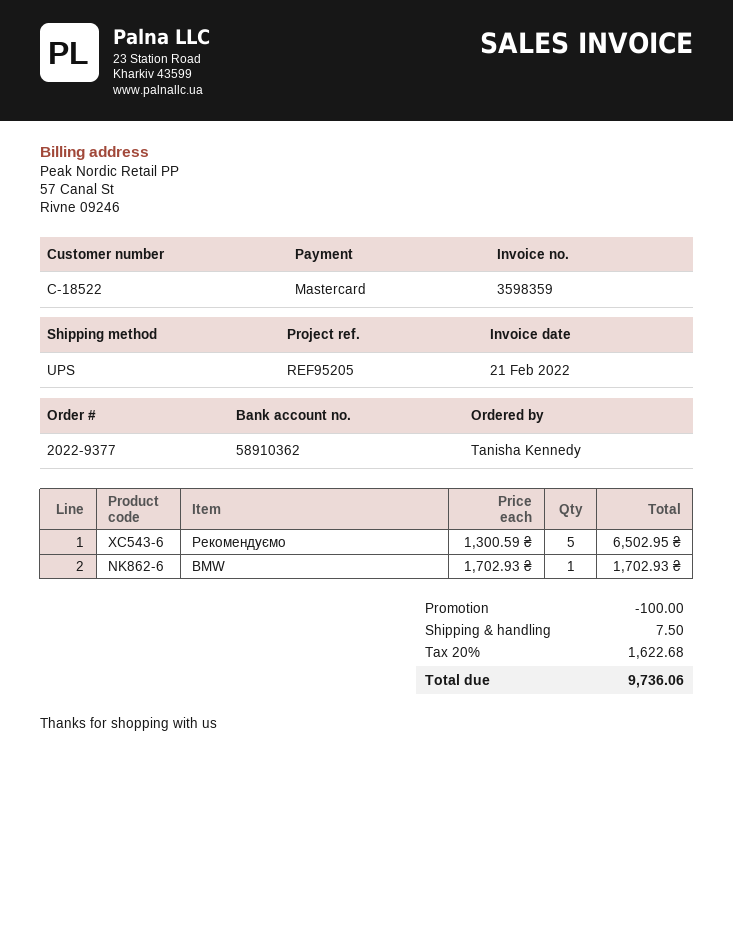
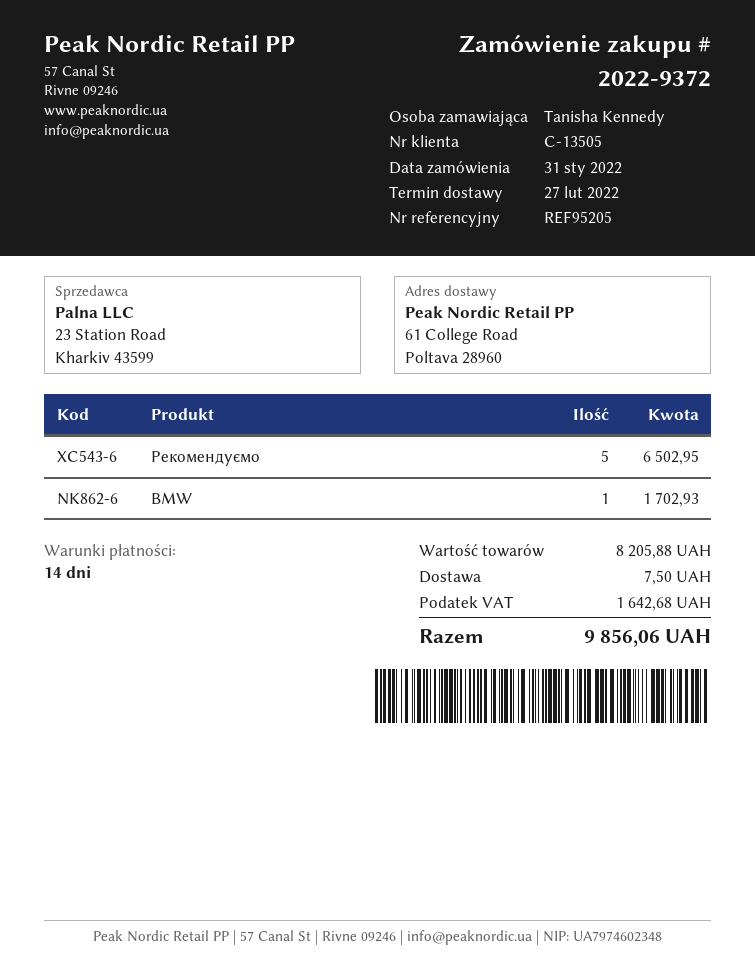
order number: 2022-9377 -> 2022-9372
customer number: C-18522 -> C-13505
discount: 100.00 -> none
tax: 1622.68 -> 1642.68
total: 9736.06 -> 9856.06

